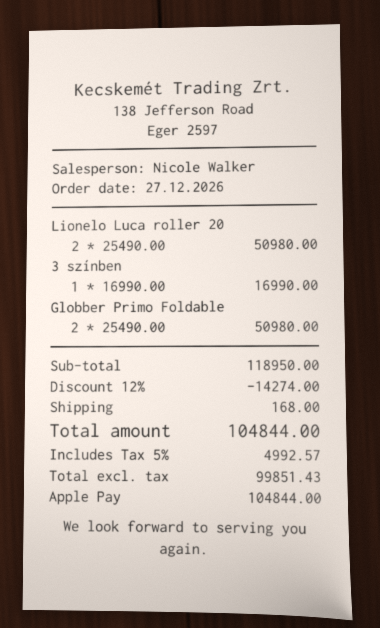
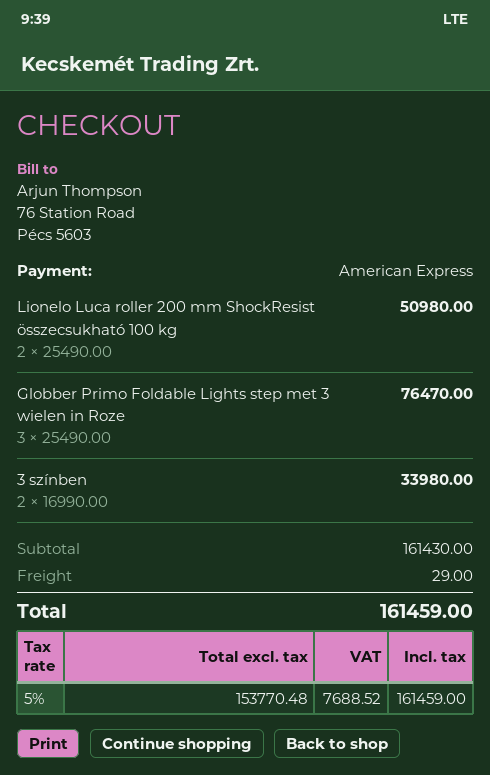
payment method: Apple Pay -> American Express
3 színben: 1 x 16990.00 = 16990.00 -> 2 x 16990.00 = 33980.00
Globber Primo Foldable: 2 x 25490.00 = 50980.00 -> 3 x 25490.00 = 76470.00
subtotal: 118950.00 -> 161430.00
discount: 12% = 14274.00 -> none
shipping: 168.00 -> 29.00
net: 99851.43 -> 153770.48
tax: 5% = 4992.57 -> 5% = 7688.52
total: 104844.00 -> 161459.00

